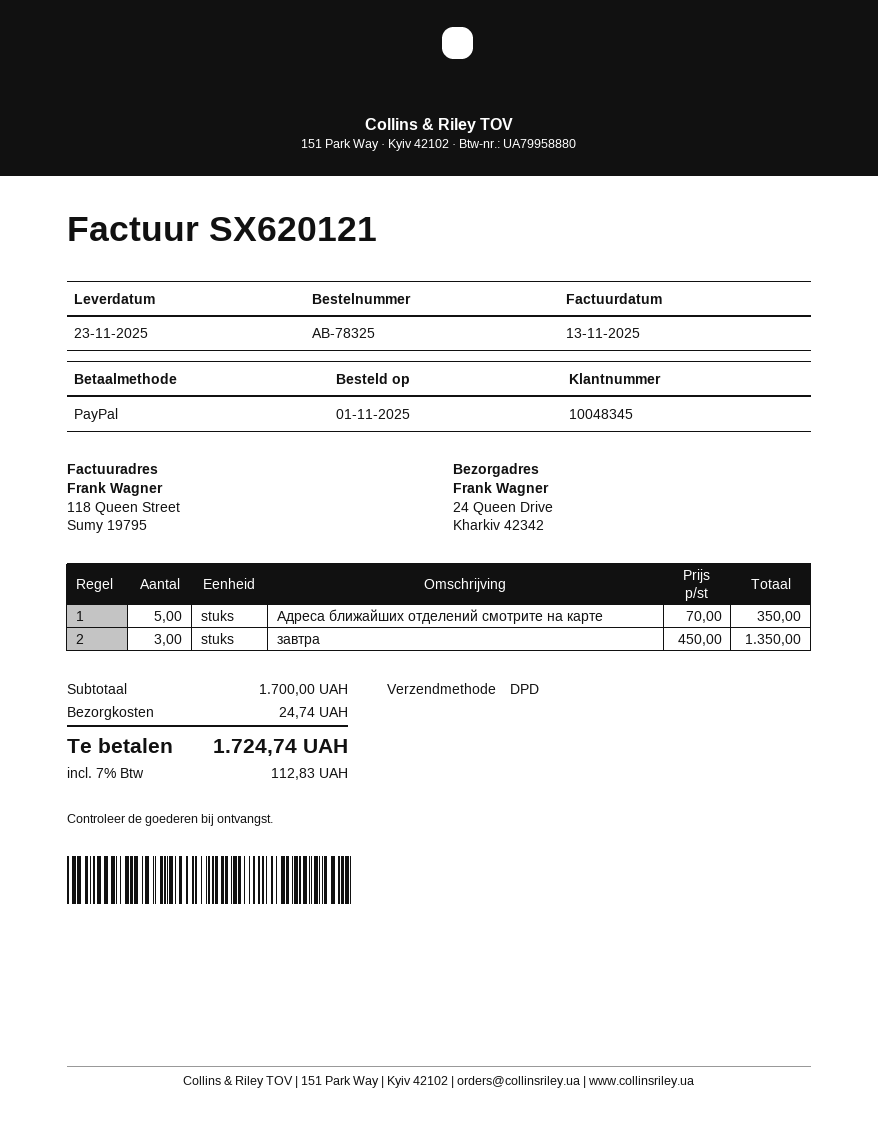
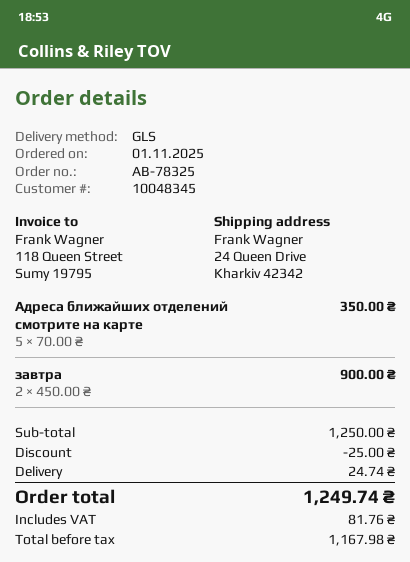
shipping method: DPD -> GLS
завтра: 3 x 450.00 = 1350.00 -> 2 x 450.00 = 900.00
subtotal: 1700.00 -> 1250.00
discount: none -> 25.00
tax: 112.83 -> 81.76
total: 1724.74 -> 1249.74

